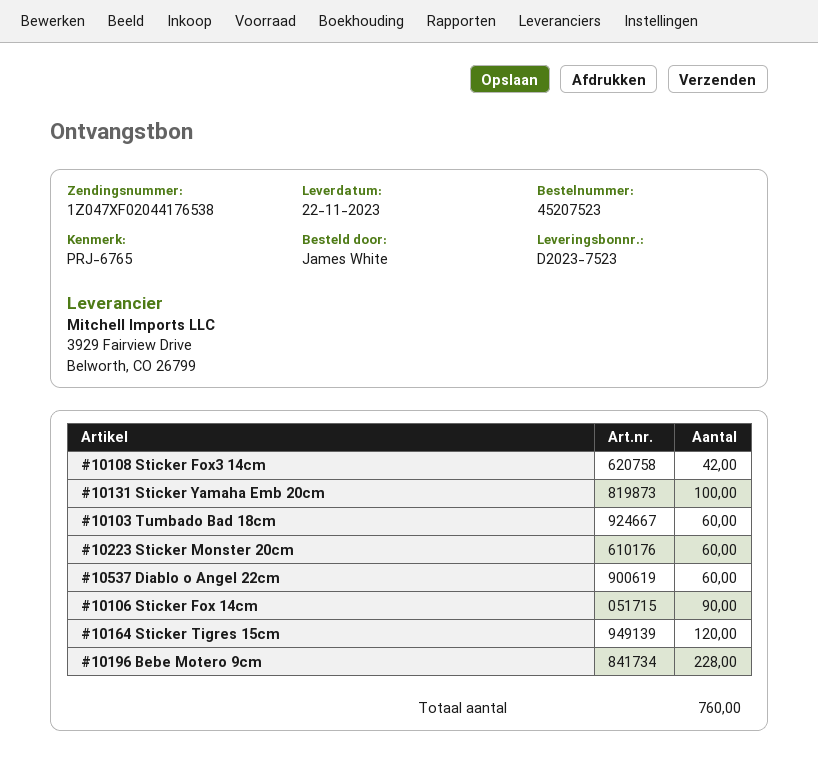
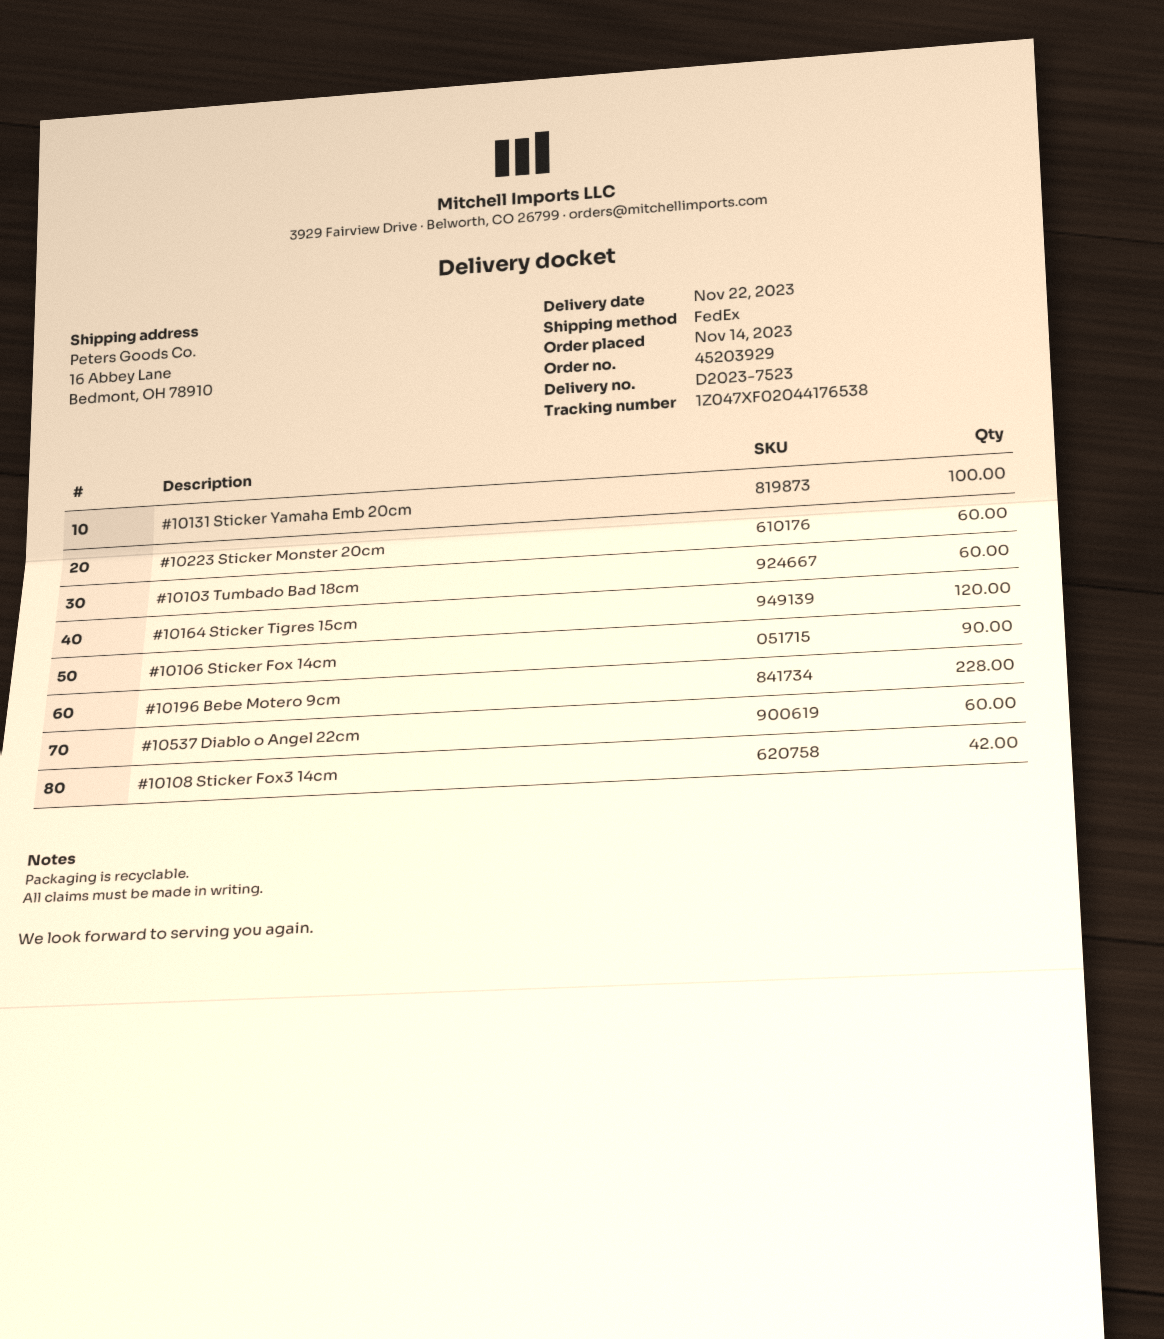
order number: 45207523 -> 45203929

